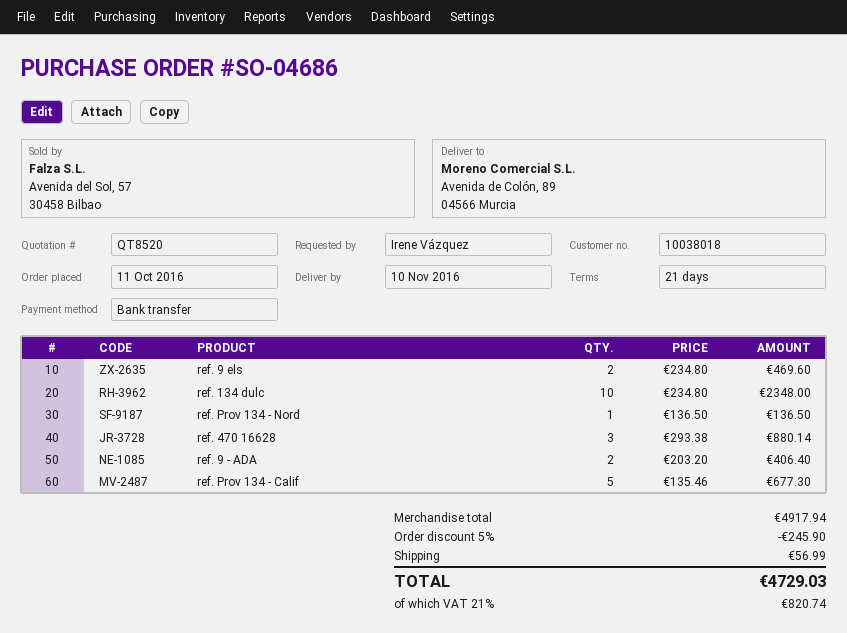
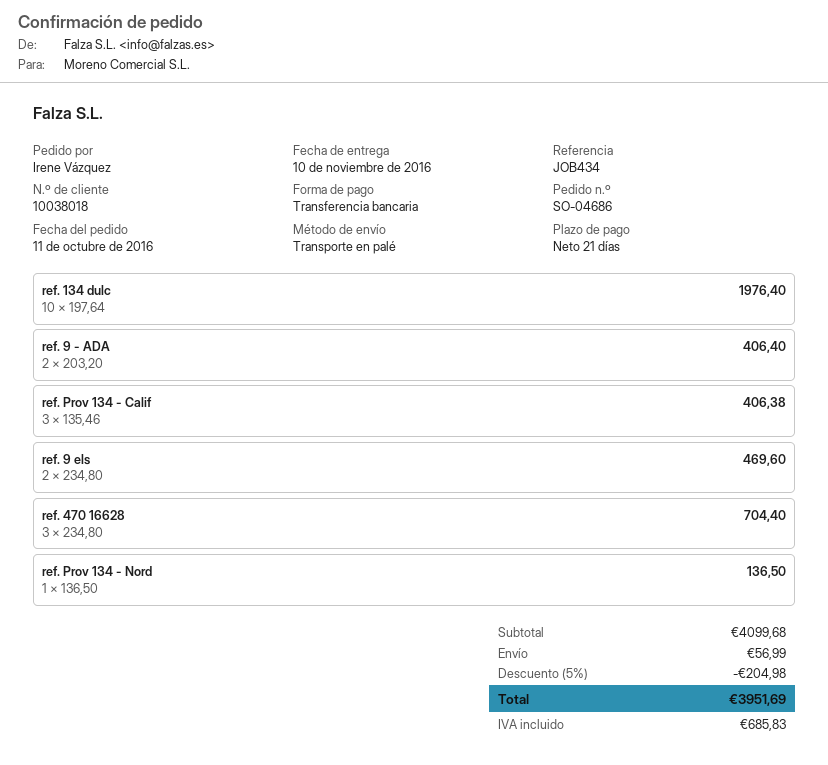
ref. 134 dulc: 10 x 234.80 = 2348.00 -> 10 x 197.64 = 1976.40
ref. 470 16628: 3 x 293.38 = 880.14 -> 3 x 234.80 = 704.40
ref. Prov 134 - Calif: 5 x 135.46 = 677.30 -> 3 x 135.46 = 406.38
subtotal: 4917.94 -> 4099.68
discount: 5% = 245.90 -> 5% = 204.98
tax: 820.74 -> 685.83
total: 4729.03 -> 3951.69

